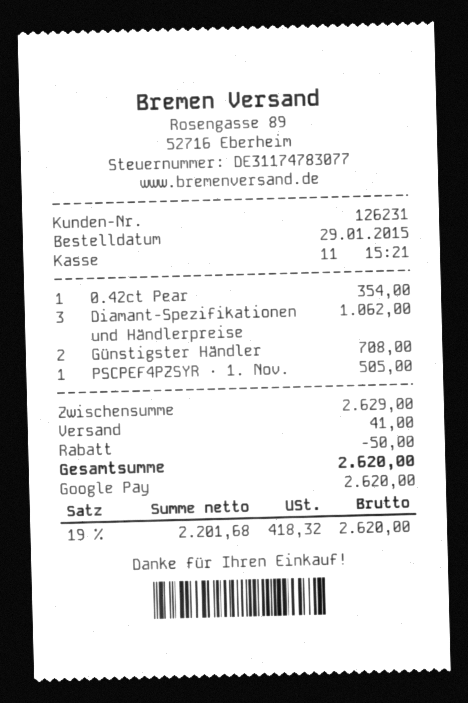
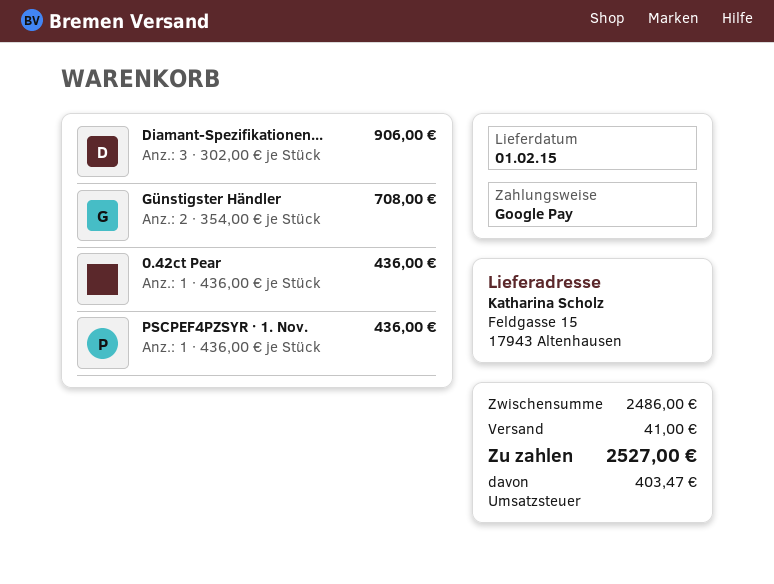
0.42ct Pear: 1 for 354.00 -> 1 for 436.00
Diamant-Spezifikationen und Händlerpreise: 3 for 1062.00 -> 3 for 906.00
PSCPEF4PZSYR · 1. Nov.: 1 for 505.00 -> 1 for 436.00
subtotal: 2629.00 -> 2486.00
discount: 50.00 -> none
tax: 418.32 -> 403.47
total: 2620.00 -> 2527.00

